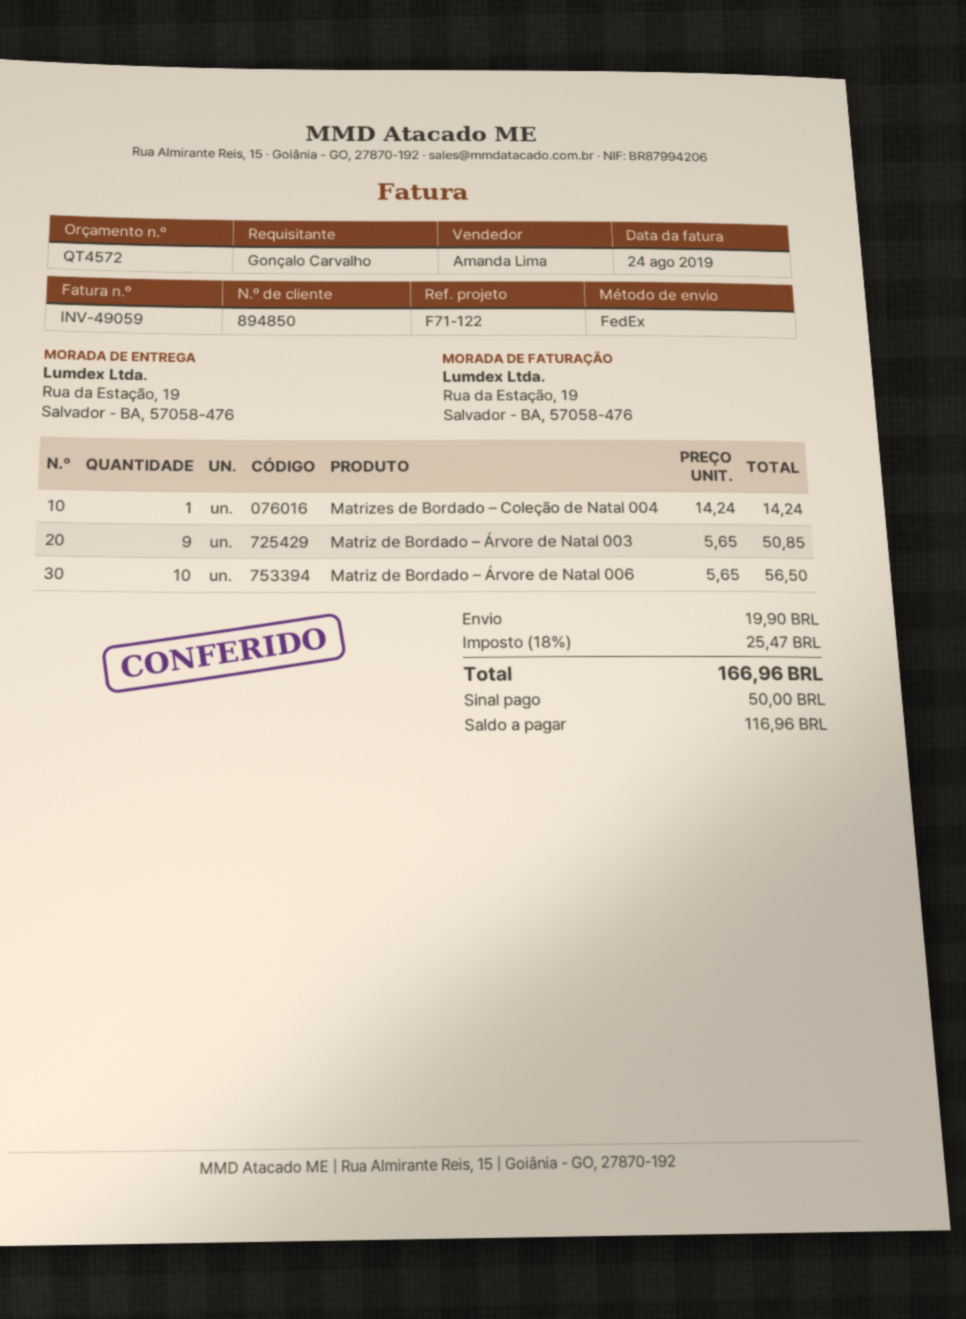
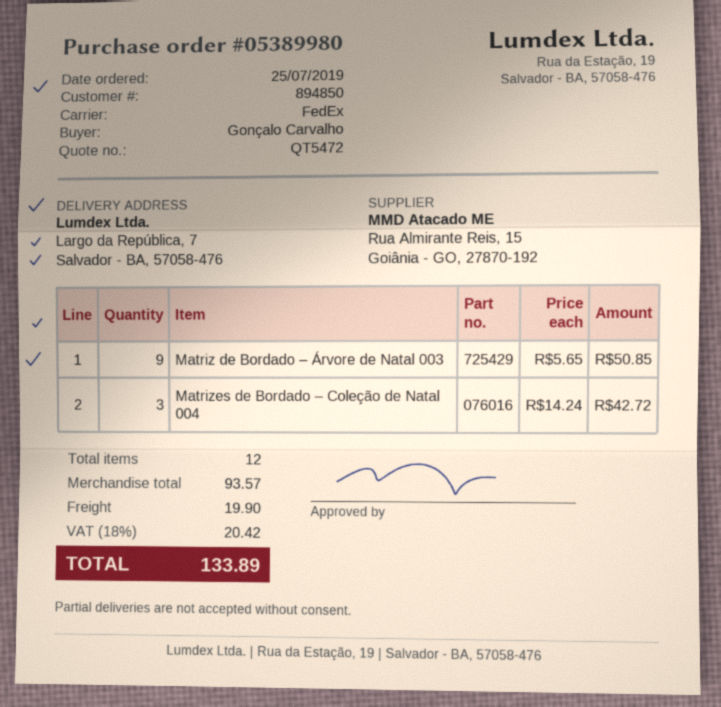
quote number: QT4572 -> QT5472
ship to: Rua da Estação, 19, Salvador - BA, 57058-476 -> Largo da República, 7, Salvador - BA, 57058-476
Matrizes de Bordado – Coleção de Natal 004: 1 x 14.24 = 14.24 -> 3 x 14.24 = 42.72
Matriz de Bordado – Árvore de Natal 006: 10 x 5.65 = 56.50 -> none
tax: 18% = 25.47 -> 18% = 20.42
total: 166.96 -> 133.89

